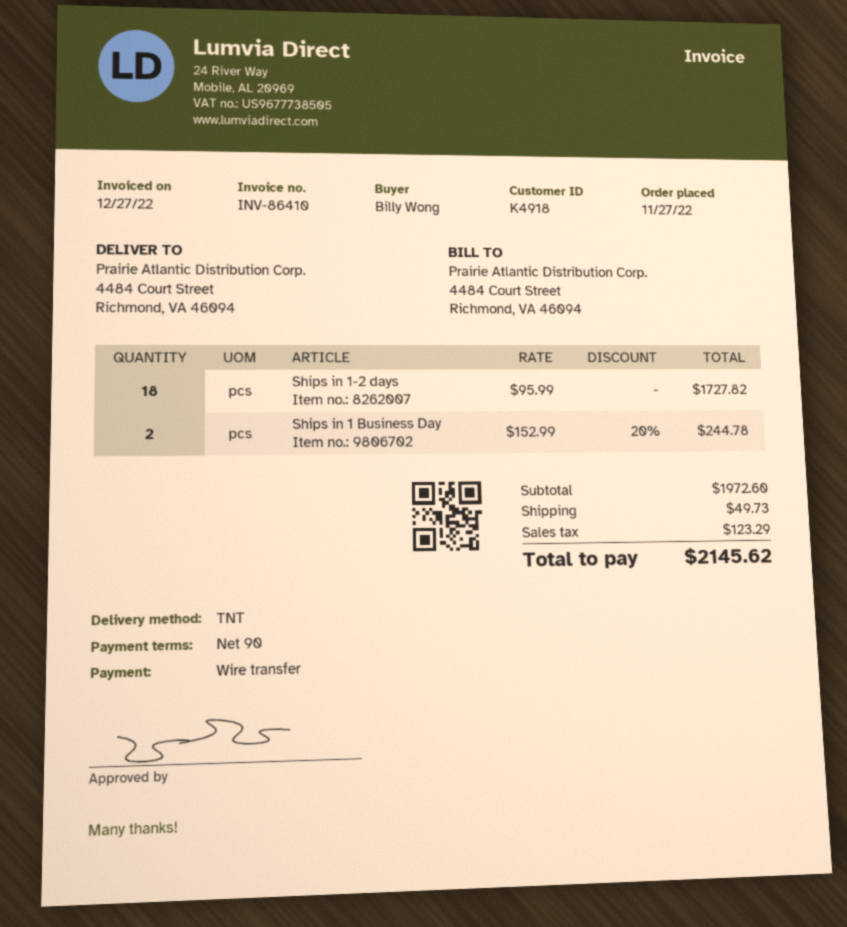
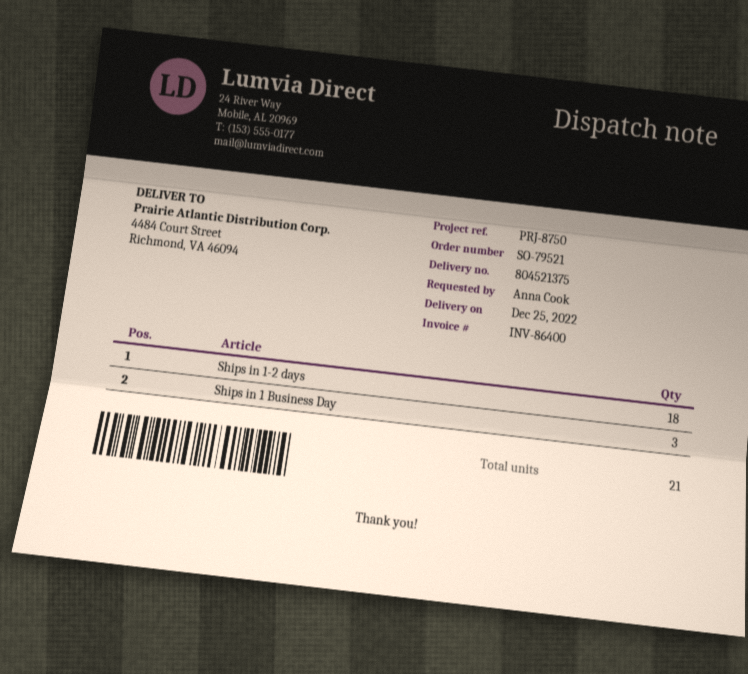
invoice number: INV-86410 -> INV-86400
ordered by: Billy Wong -> Anna Cook
Ships in 1 Business Day: 2 -> 3

